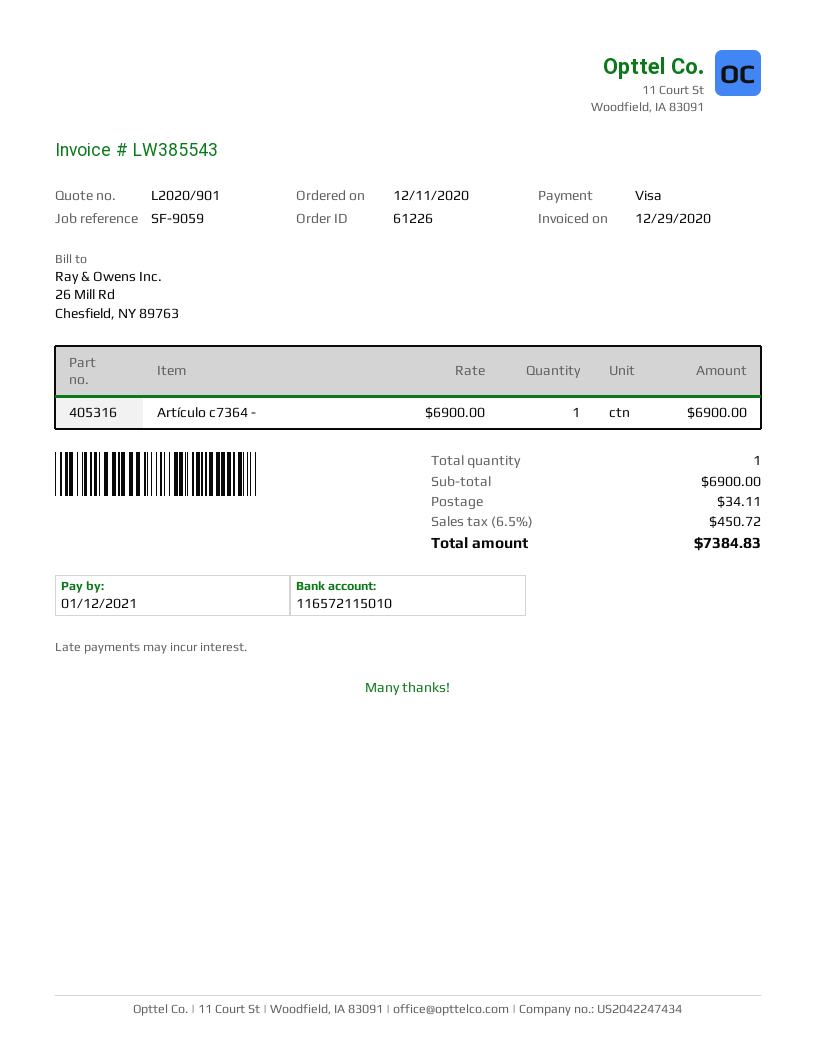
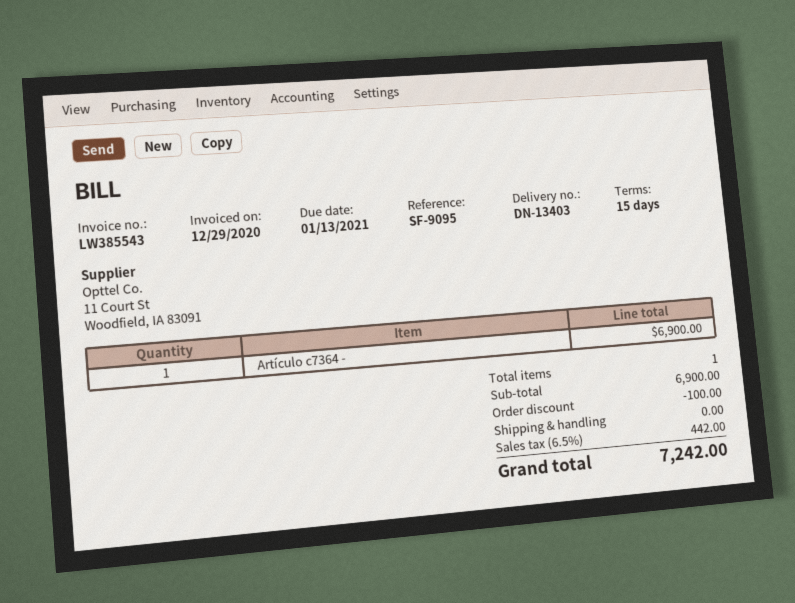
due date: 2021-01-12 -> 2021-01-13
reference: SF-9059 -> SF-9095
discount: none -> 100.00
shipping: 34.11 -> 0.00
tax: 6.5% = 450.72 -> 6.5% = 442.00
total: 7384.83 -> 7242.00

